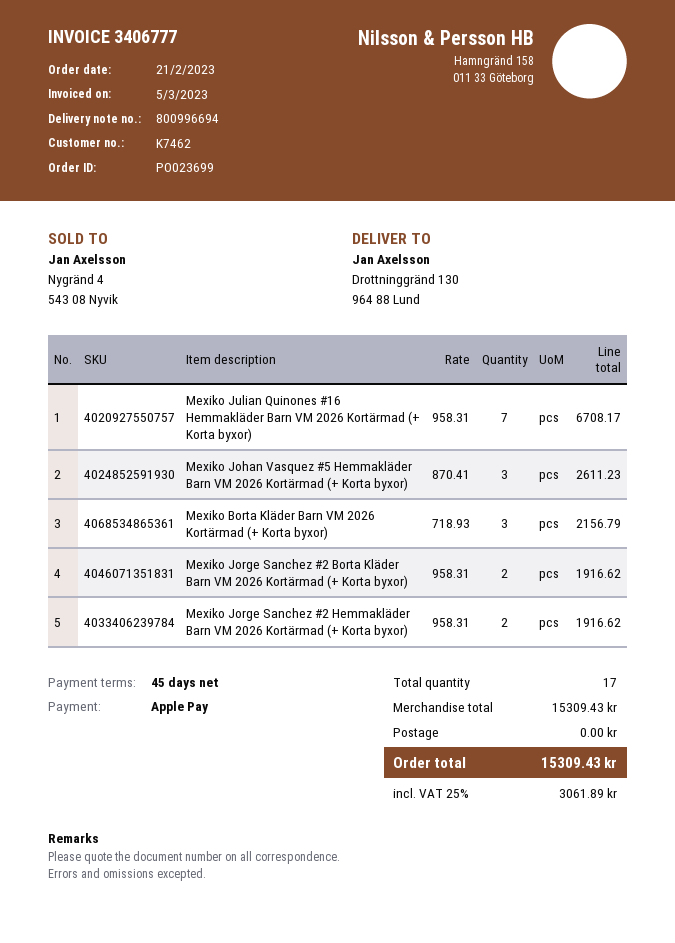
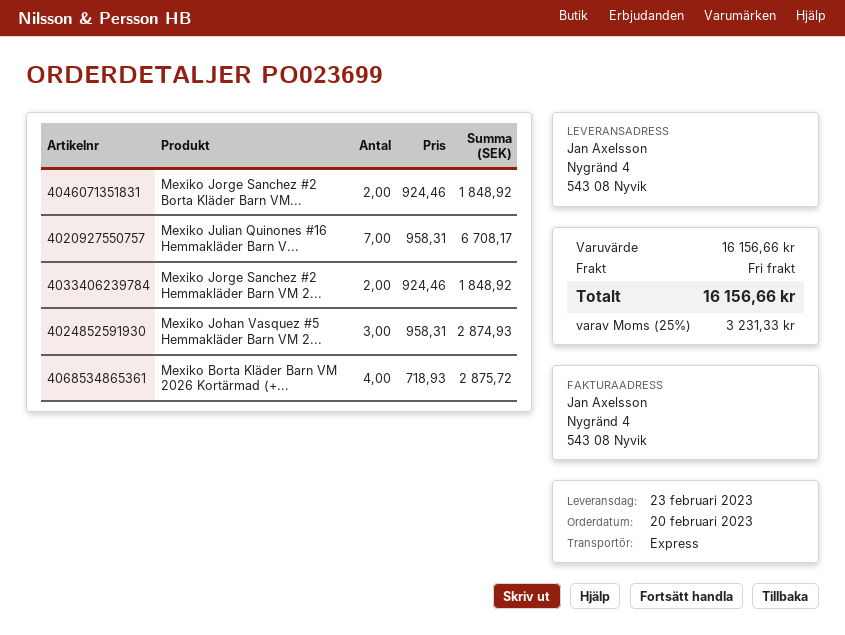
order date: 2023-02-21 -> 2023-02-20
ship to: Drottninggränd 130, 964 88 Lund -> Nygränd 4, 543 08 Nyvik
Mexiko Johan Vasquez #5 Hemmakläder Barn VM 2026 Kortärmad (+ Korta byxor): 3 x 870.41 = 2611.23 -> 3 x 958.31 = 2874.93
Mexiko Borta Kläder Barn VM 2026 Kortärmad (+ Korta byxor): 3 x 718.93 = 2156.79 -> 4 x 718.93 = 2875.72
Mexiko Jorge Sanchez #2 Borta Kläder Barn VM 2026 Kortärmad (+ Korta byxor): 2 x 958.31 = 1916.62 -> 2 x 924.46 = 1848.92
Mexiko Jorge Sanchez #2 Hemmakläder Barn VM 2026 Kortärmad (+ Korta byxor): 2 x 958.31 = 1916.62 -> 2 x 924.46 = 1848.92
subtotal: 15309.43 -> 16156.66
tax: 25% = 3061.89 -> 25% = 3231.33
total: 15309.43 -> 16156.66

